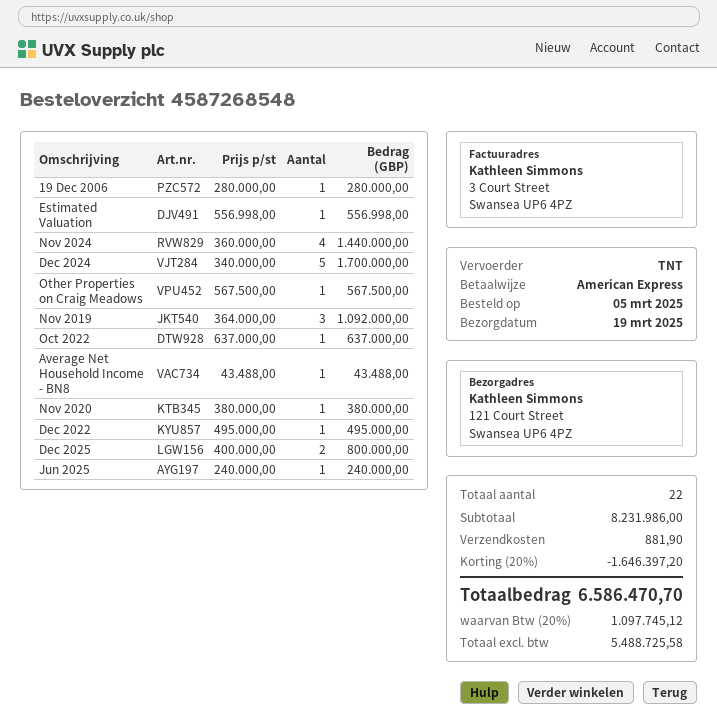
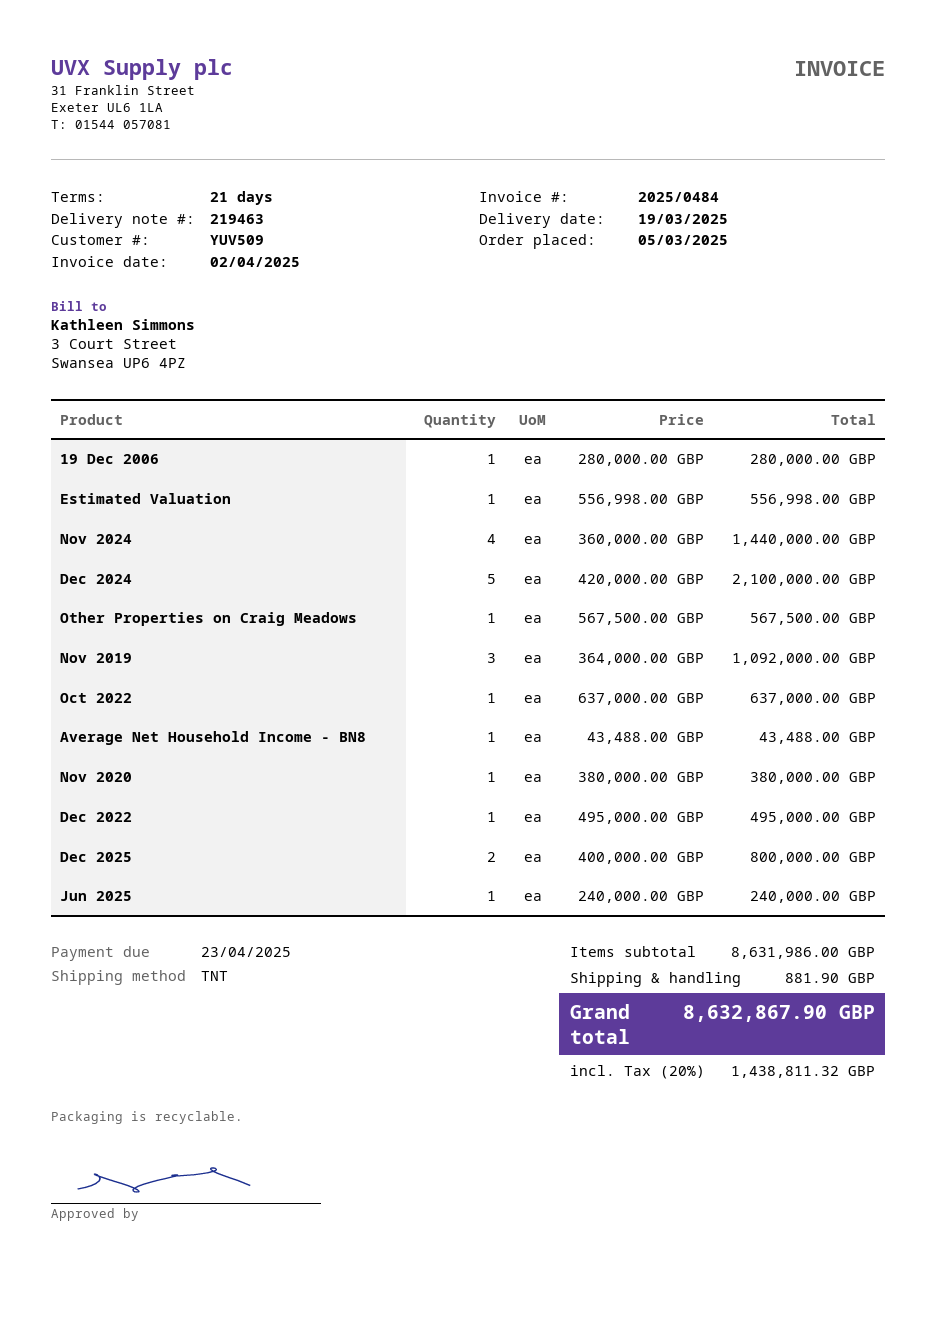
Dec 2024: 5 x 340000.00 = 1700000.00 -> 5 x 420000.00 = 2100000.00
subtotal: 8231986.00 -> 8631986.00
discount: 20% = 1646397.20 -> none
tax: 20% = 1097745.12 -> 20% = 1438811.32
total: 6586470.70 -> 8632867.90

